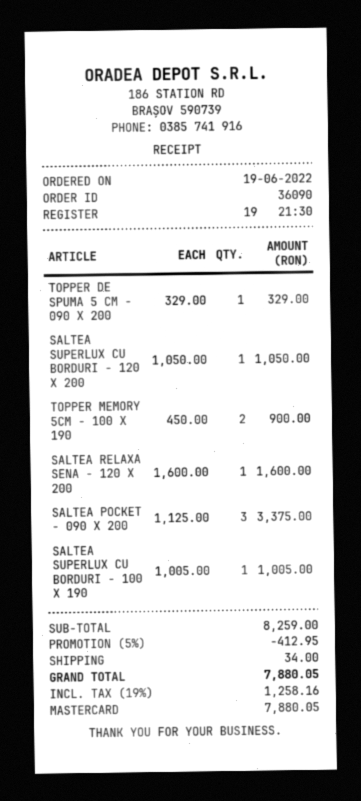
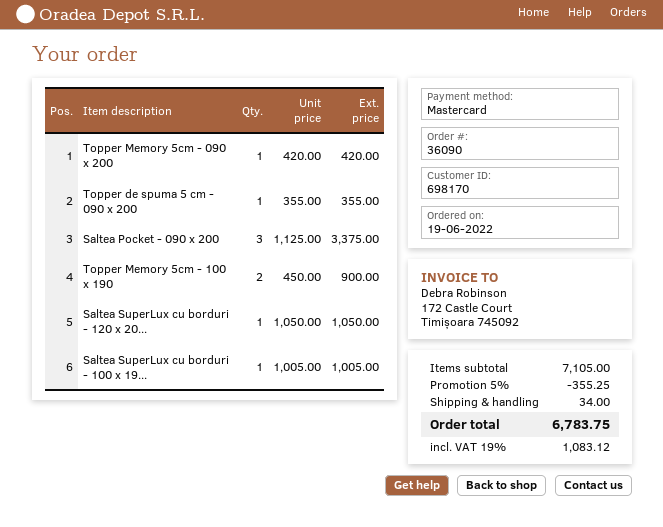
TOPPER DE SPUMA 5 CM - 090 X 200: 1 x 329.00 = 329.00 -> 1 x 355.00 = 355.00
SALTEA RELAXA SENA - 120 X 200: 1 x 1600.00 = 1600.00 -> none
Topper Memory 5cm - 090 x 200: none -> 1 x 420.00 = 420.00
subtotal: 8259.00 -> 7105.00
discount: 5% = 412.95 -> 5% = 355.25
tax: 19% = 1258.16 -> 19% = 1083.12
total: 7880.05 -> 6783.75

